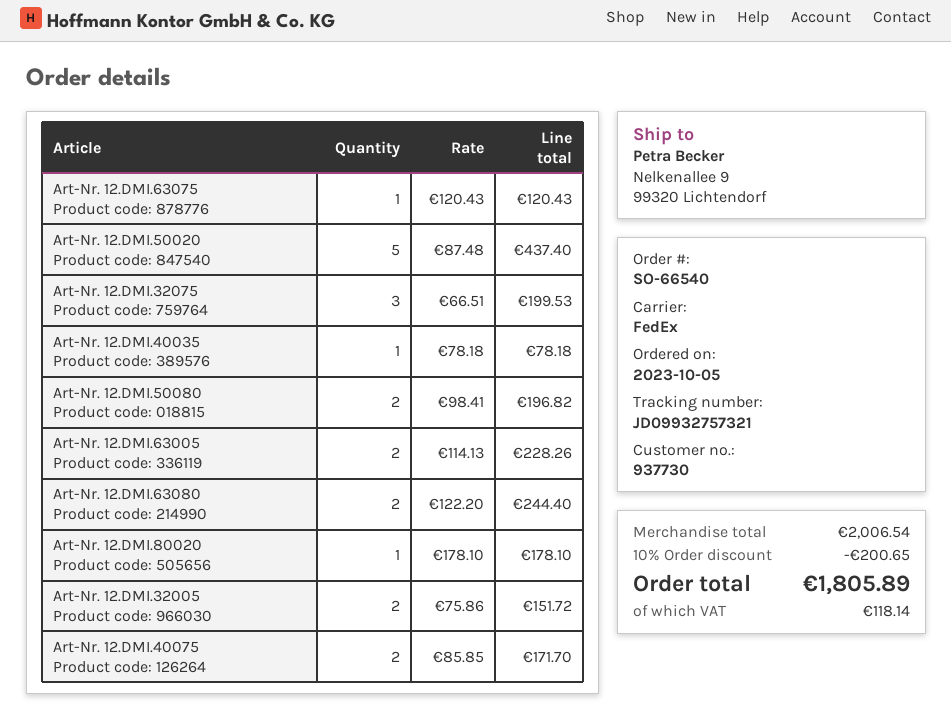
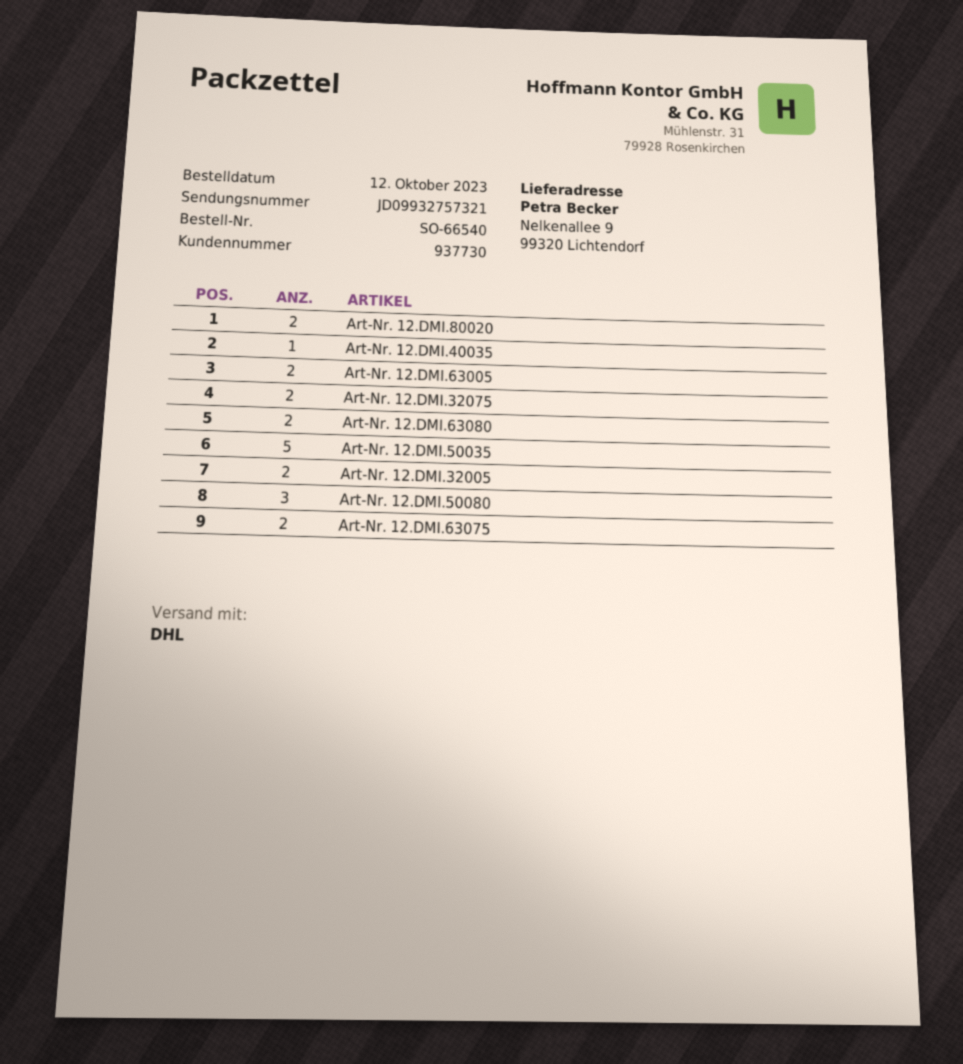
order date: 2023-10-05 -> 2023-10-12
shipping method: FedEx -> DHL
Art-Nr. 12.DMI.63075: 1 -> 2
Art-Nr. 12.DMI.50020: 5 -> none
Art-Nr. 12.DMI.32075: 3 -> 2
Art-Nr. 12.DMI.50080: 2 -> 3
Art-Nr. 12.DMI.80020: 1 -> 2
Art-Nr. 12.DMI.40075: 2 -> none
Art-Nr. 12.DMI.50035: none -> 5

